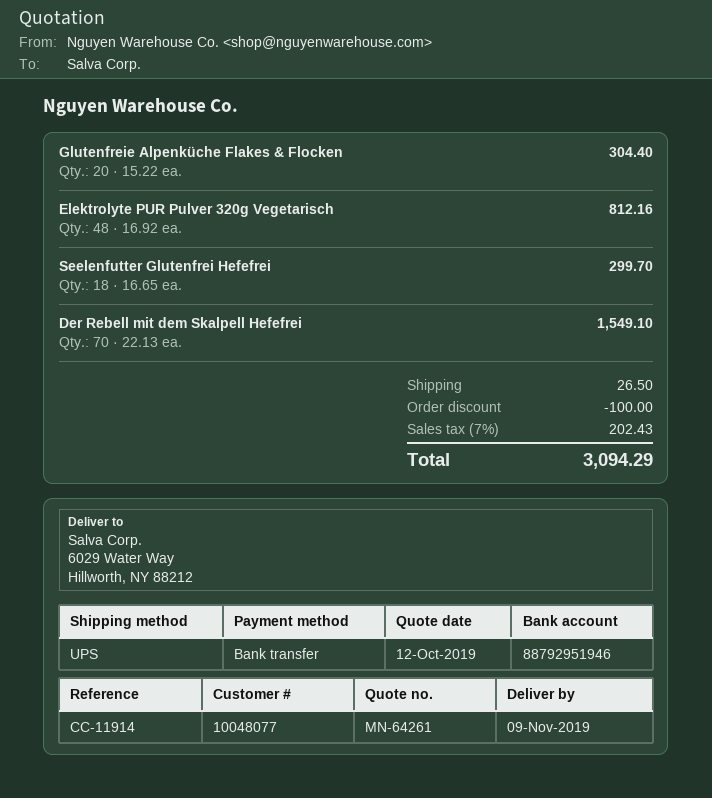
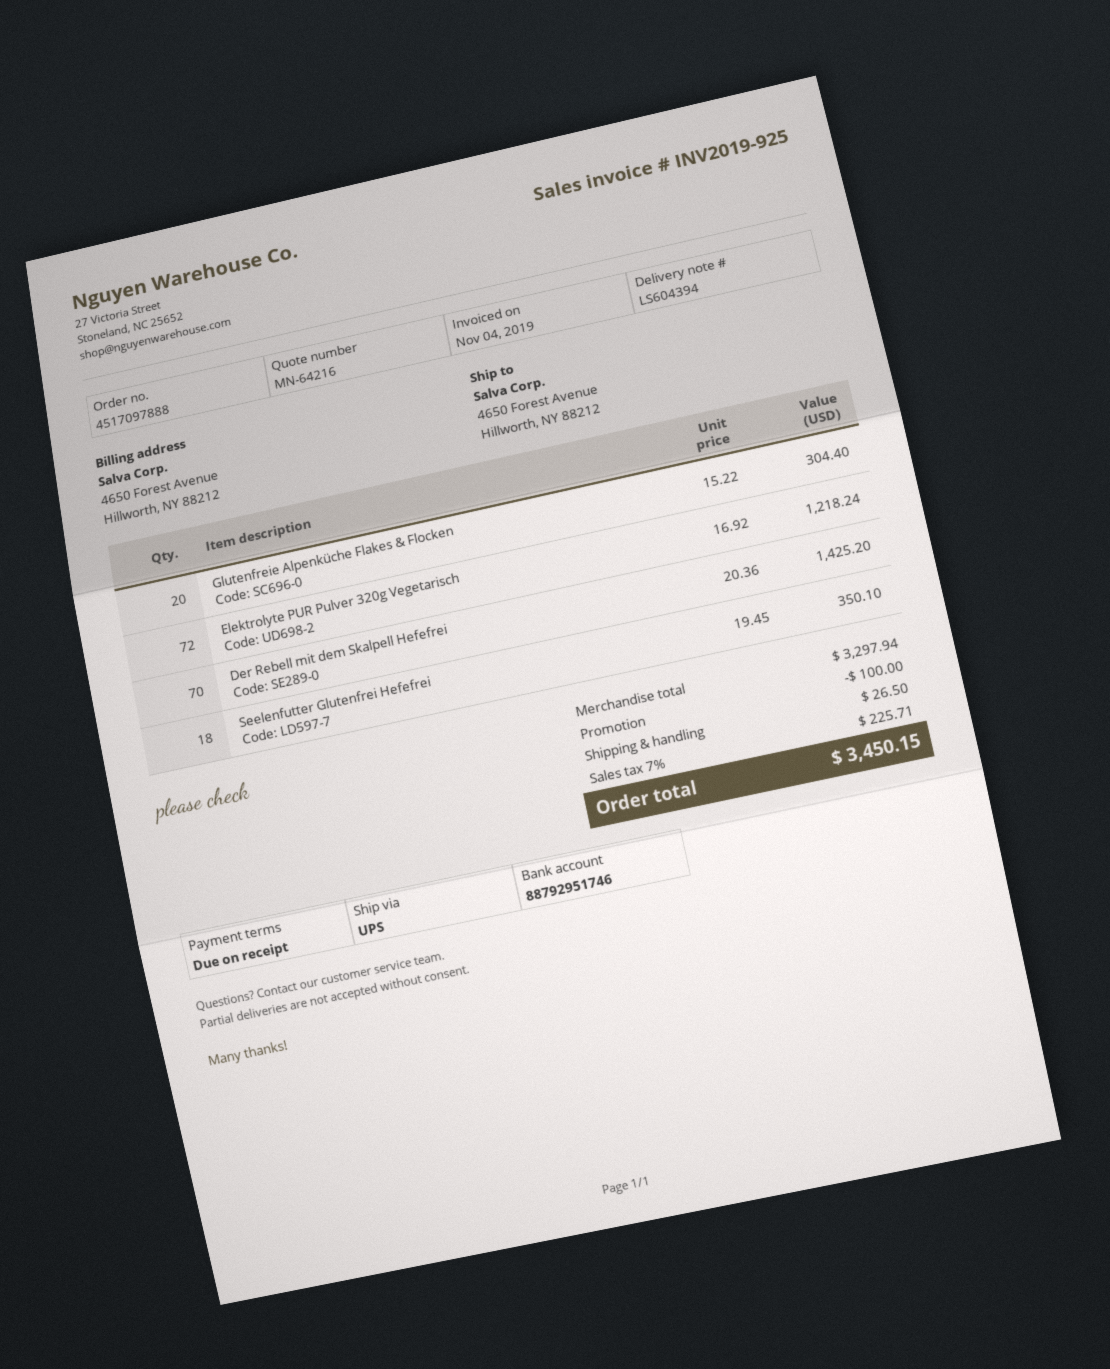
quote number: MN-64261 -> MN-64216
bank account: 88792951946 -> 88792951746
ship to: 6029 Water Way, Hillworth, NY 88212 -> 4650 Forest Avenue, Hillworth, NY 88212
Elektrolyte PUR Pulver 320g Vegetarisch: 48 x 16.92 = 812.16 -> 72 x 16.92 = 1218.24
Seelenfutter Glutenfrei Hefefrei: 18 x 16.65 = 299.70 -> 18 x 19.45 = 350.10
Der Rebell mit dem Skalpell Hefefrei: 70 x 22.13 = 1549.10 -> 70 x 20.36 = 1425.20
tax: 7% = 202.43 -> 7% = 225.71
total: 3094.29 -> 3450.15

